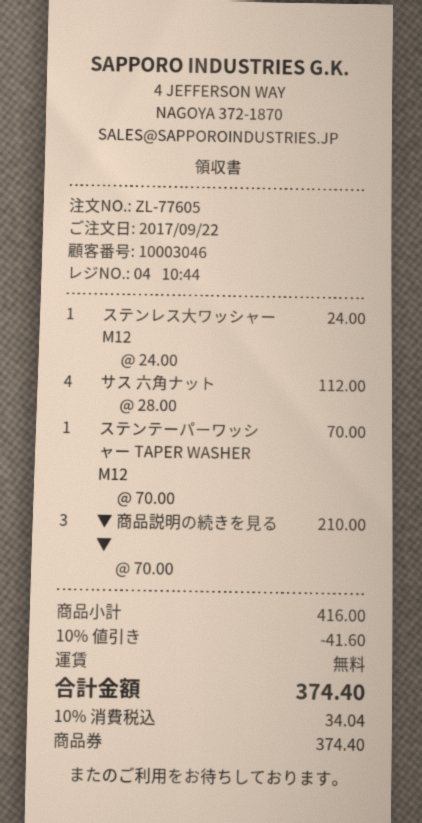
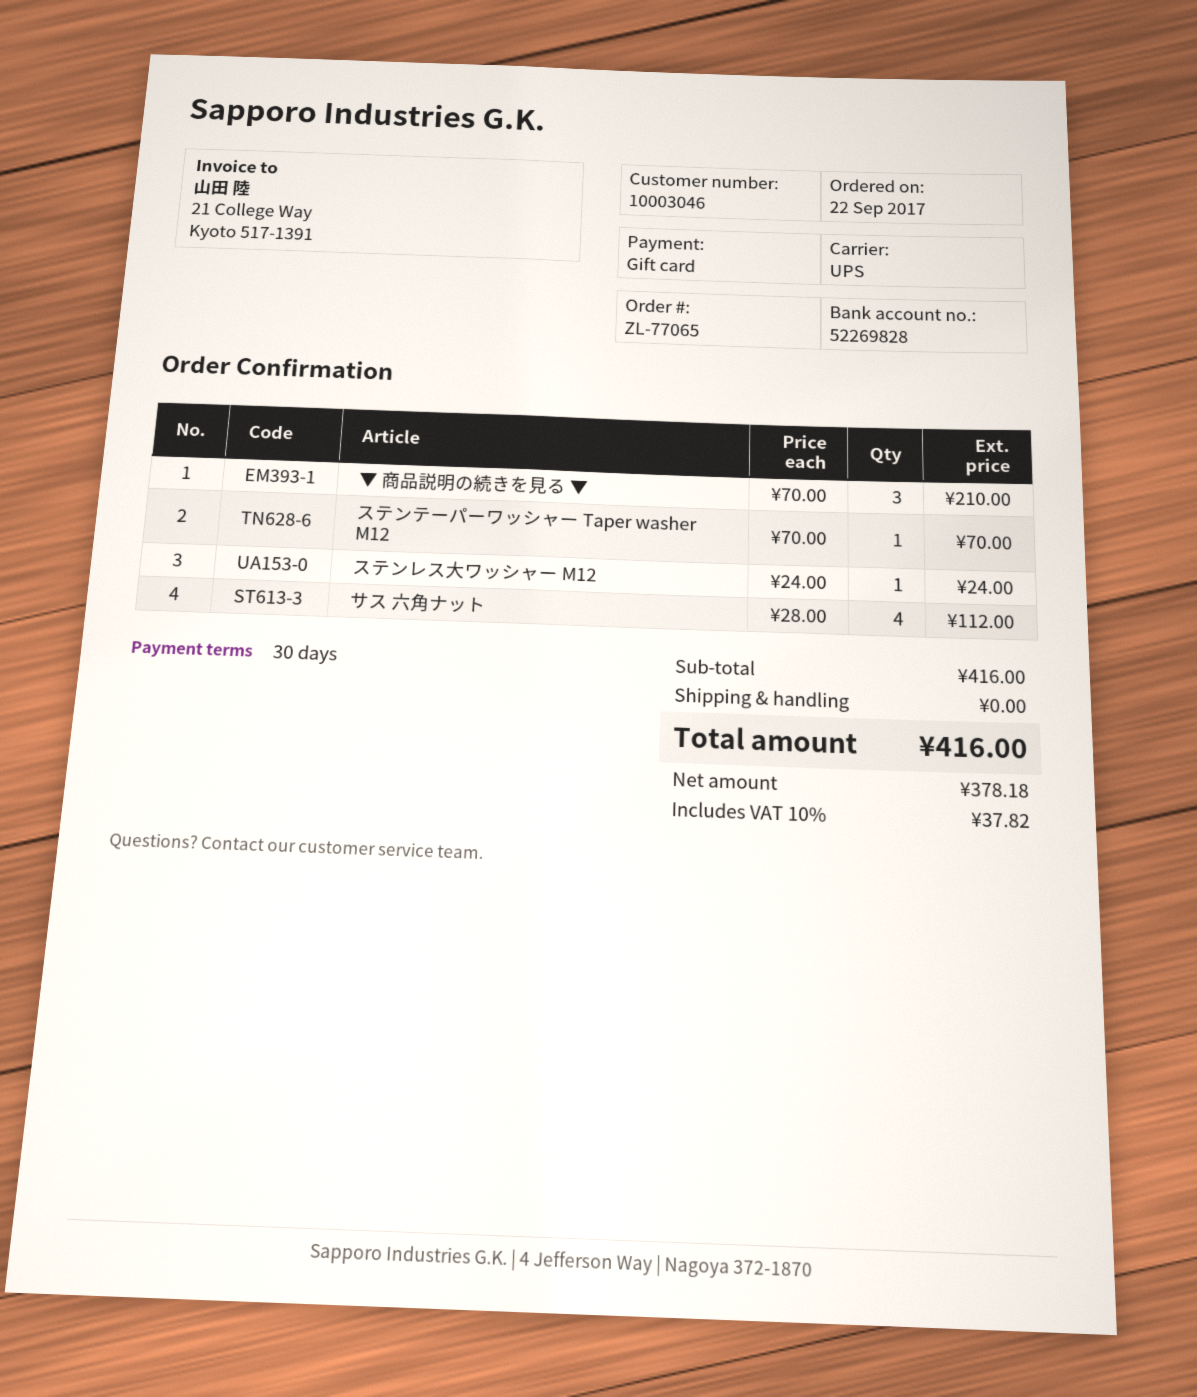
order number: ZL-77605 -> ZL-77065
discount: 10% = 41.60 -> none
tax: 10% = 34.04 -> 10% = 37.82
total: 374.40 -> 416.00

